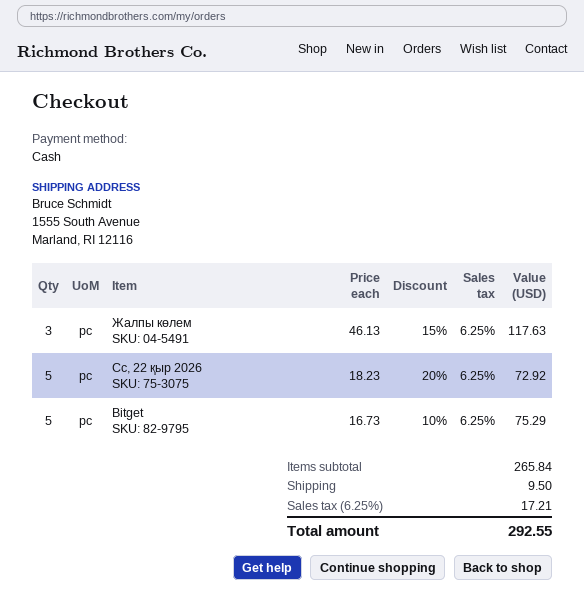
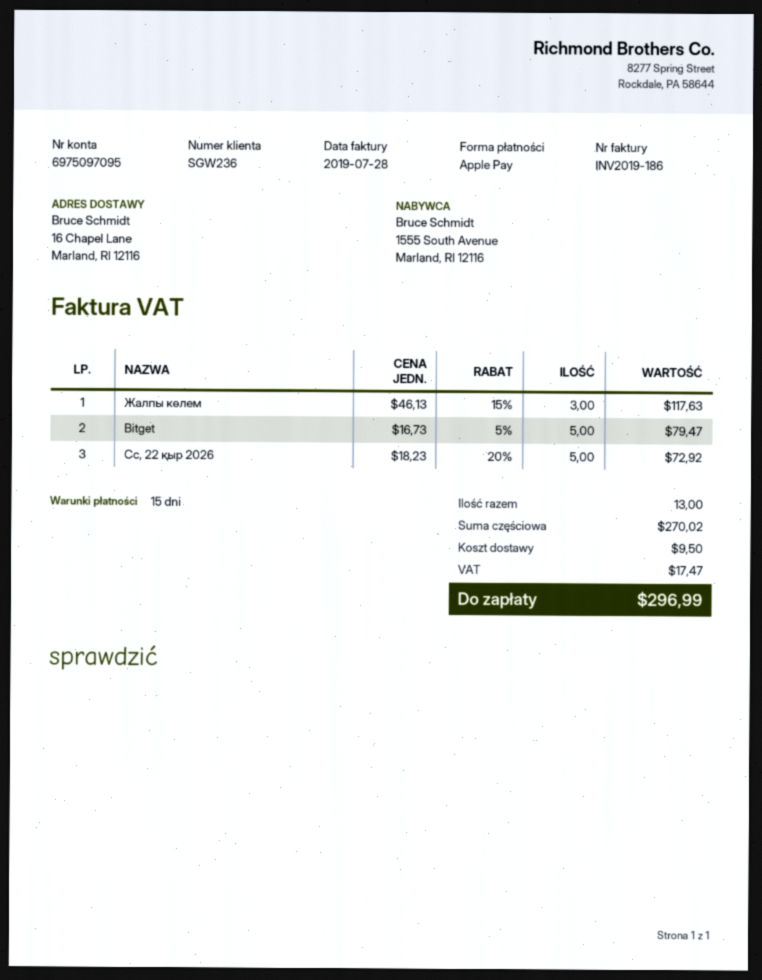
payment method: cash -> Apple Pay
ship to: 1555 South Avenue, Marland, RI 12116 -> 16 Chapel Lane, Marland, RI 12116
Bitget: 5 x 16.73 - 10% = 75.29 -> 5 x 16.73 - 5% = 79.47
subtotal: 265.84 -> 270.02
tax: 17.21 -> 17.47
total: 292.55 -> 296.99

